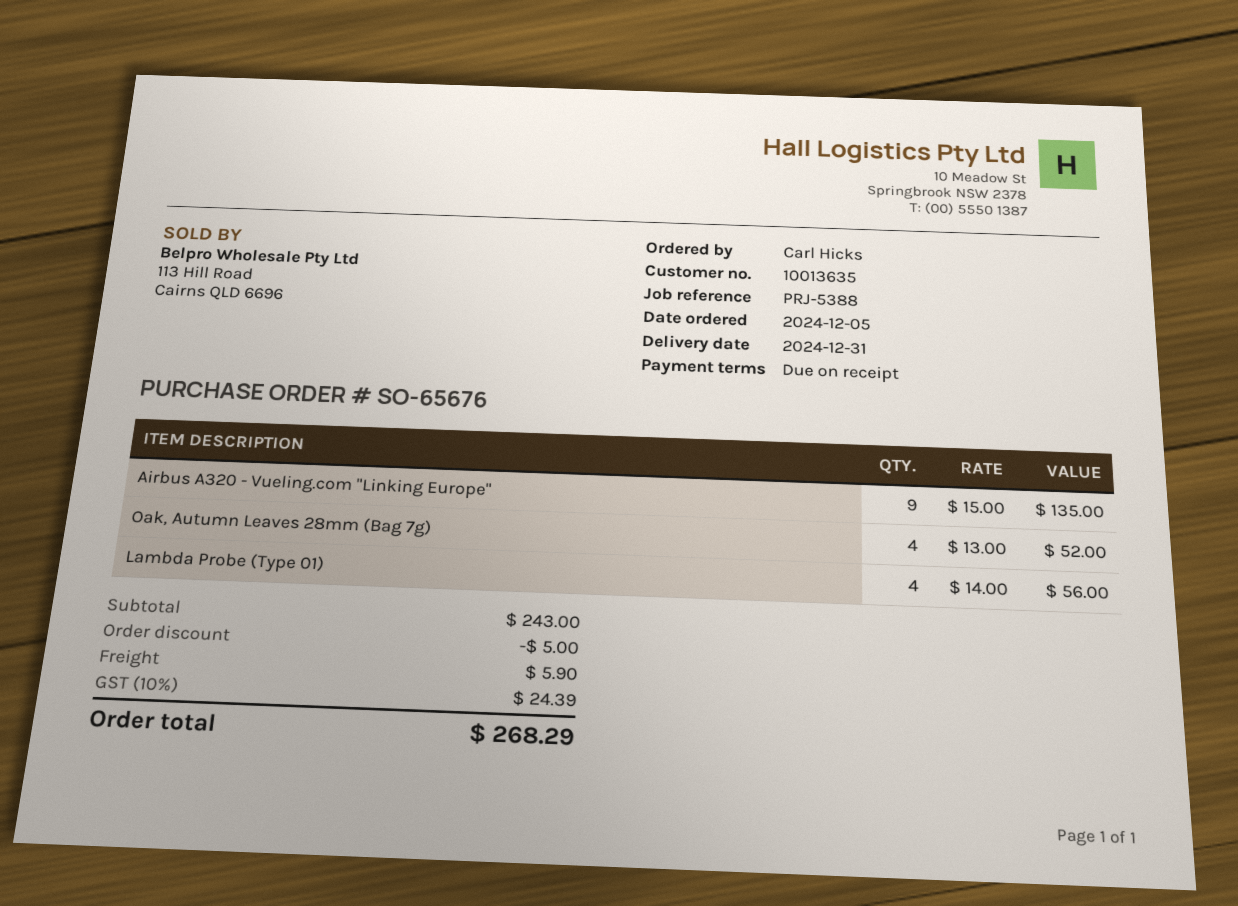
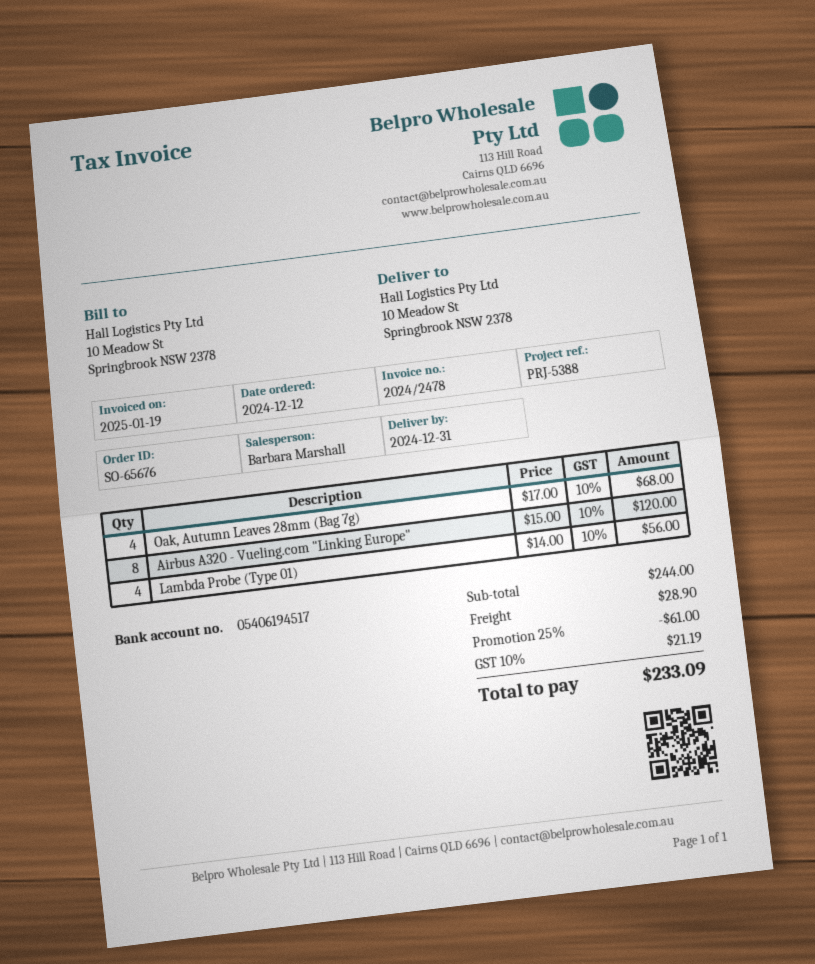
order date: 2024-12-05 -> 2024-12-12
Airbus A320 - Vueling.com "Linking Europe": 9 x 15.00 = 135.00 -> 8 x 15.00 = 120.00
Oak, Autumn Leaves 28mm (Bag 7g): 4 x 13.00 = 52.00 -> 4 x 17.00 = 68.00
subtotal: 243.00 -> 244.00
discount: 5.00 -> 61.00
shipping: 5.90 -> 28.90
tax: 10% = 24.39 -> 10% = 21.19
total: 268.29 -> 233.09

